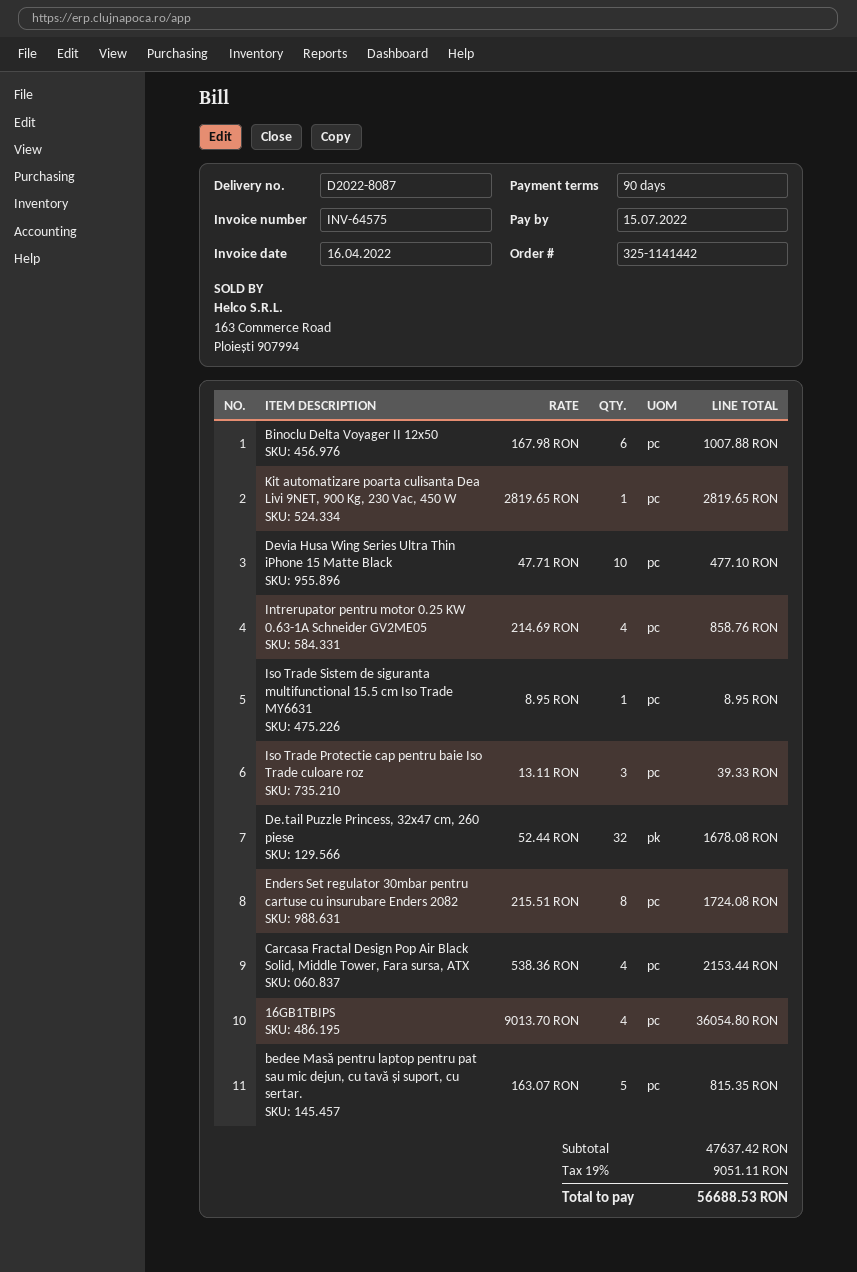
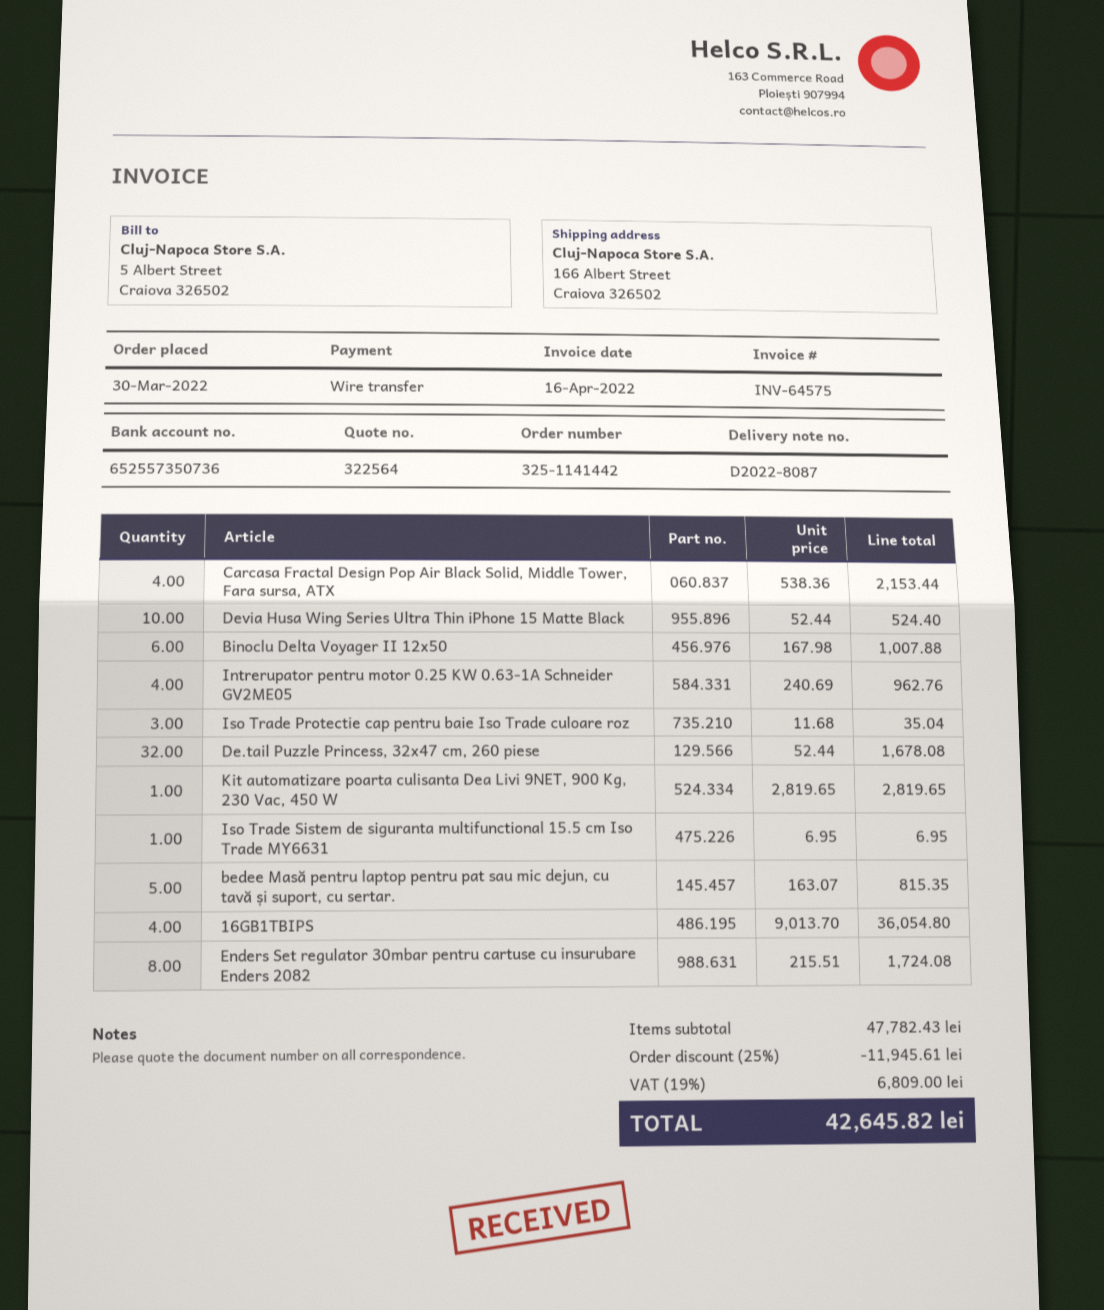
Devia Husa Wing Series Ultra Thin iPhone 15 Matte Black: 10 x 47.71 = 477.10 -> 10 x 52.44 = 524.40
Intrerupator pentru motor 0.25 KW 0.63-1A Schneider GV2ME05: 4 x 214.69 = 858.76 -> 4 x 240.69 = 962.76
Iso Trade Sistem de siguranta multifunctional 15.5 cm Iso Trade MY6631: 1 x 8.95 = 8.95 -> 1 x 6.95 = 6.95
Iso Trade Protectie cap pentru baie Iso Trade culoare roz: 3 x 13.11 = 39.33 -> 3 x 11.68 = 35.04
subtotal: 47637.42 -> 47782.43
discount: none -> 25% = 11945.61
tax: 19% = 9051.11 -> 19% = 6809.00
total: 56688.53 -> 42645.82

